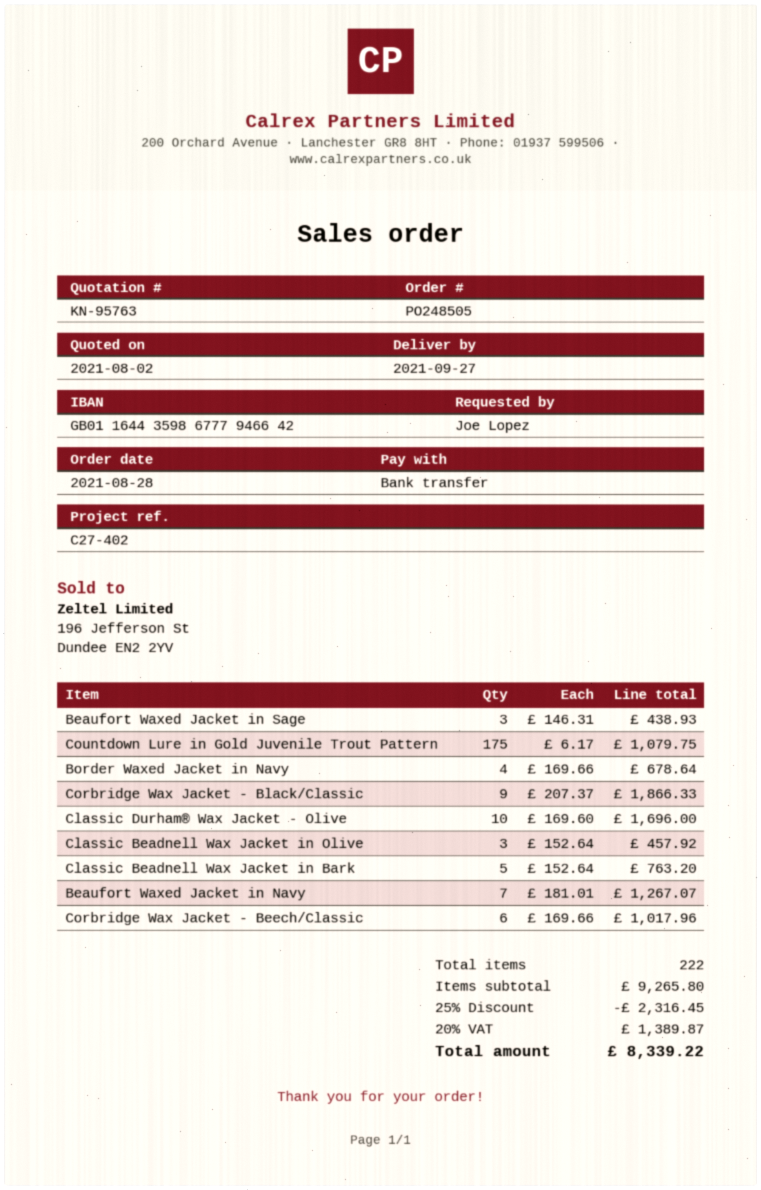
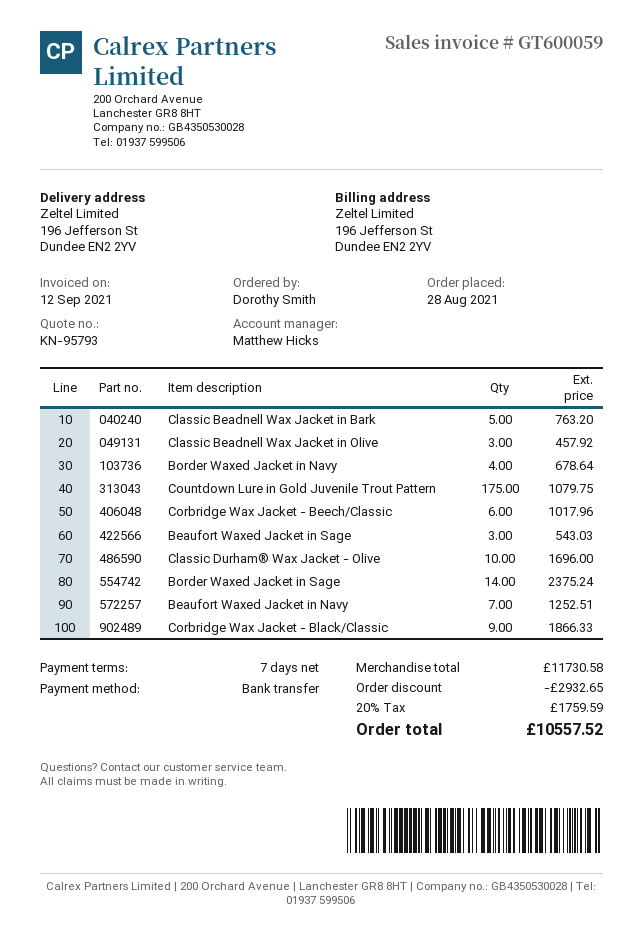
quote number: KN-95763 -> KN-95793
ordered by: Joe Lopez -> Dorothy Smith
Beaufort Waxed Jacket in Sage: 3 for 438.93 -> 3 for 543.03
Beaufort Waxed Jacket in Navy: 7 for 1267.07 -> 7 for 1252.51
Border Waxed Jacket in Sage: none -> 14 for 2375.24
subtotal: 9265.80 -> 11730.58
discount: 2316.45 -> 2932.65
tax: 20% = 1389.87 -> 20% = 1759.59
total: 8339.22 -> 10557.52

